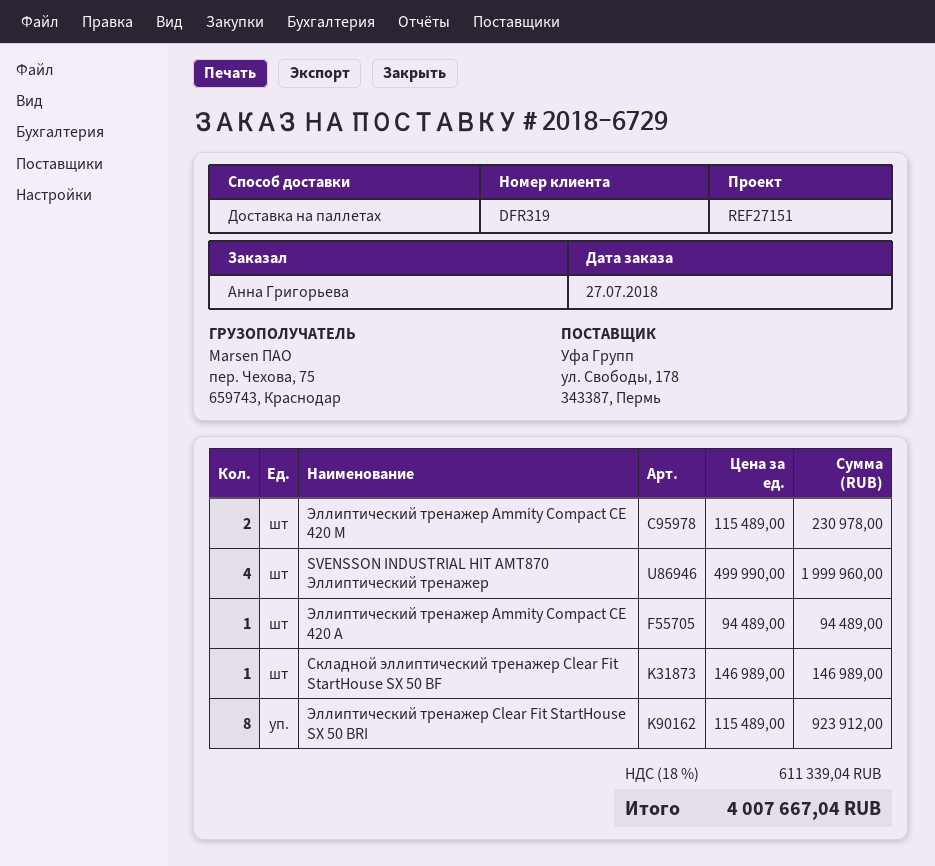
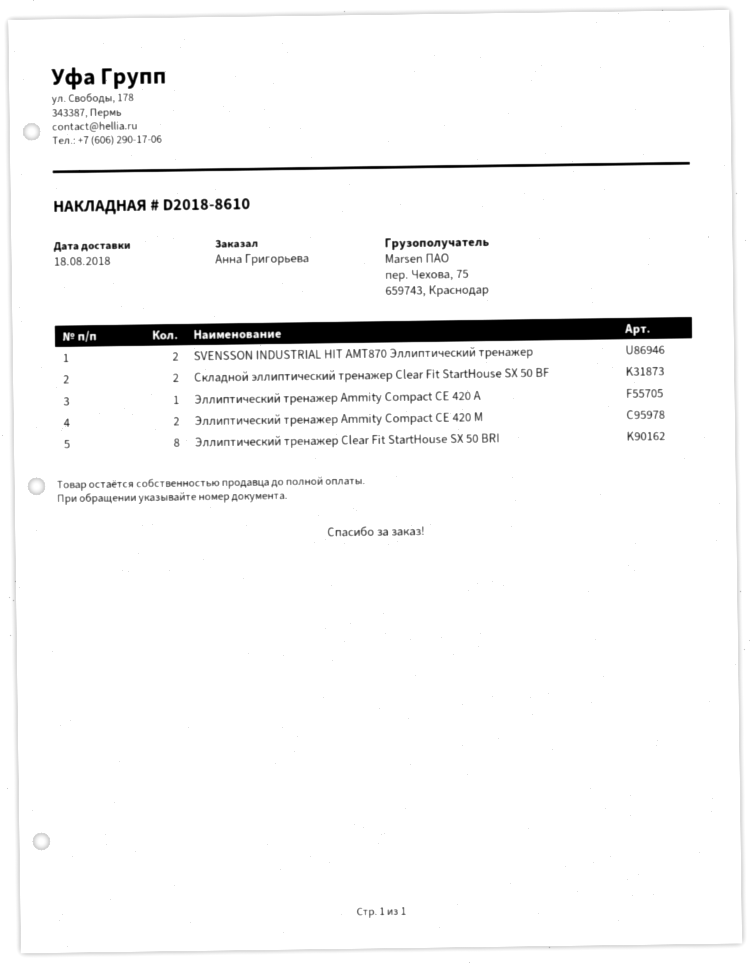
SVENSSON INDUSTRIAL HIT AMT870 Эллиптический тренажер: 4 -> 2
Складной эллиптический тренажер Clear Fit StartHouse SX 50 BF: 1 -> 2

